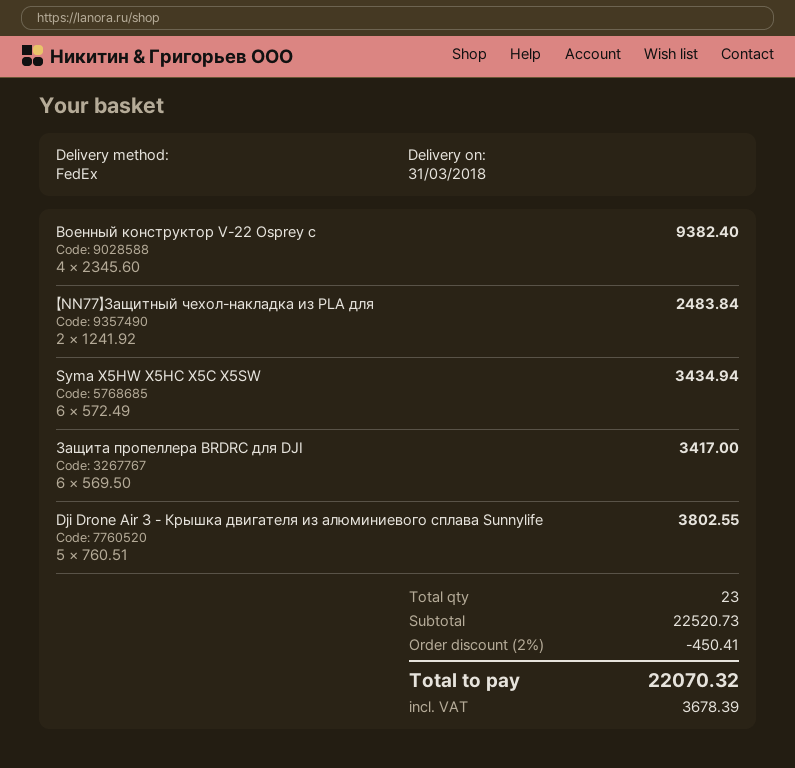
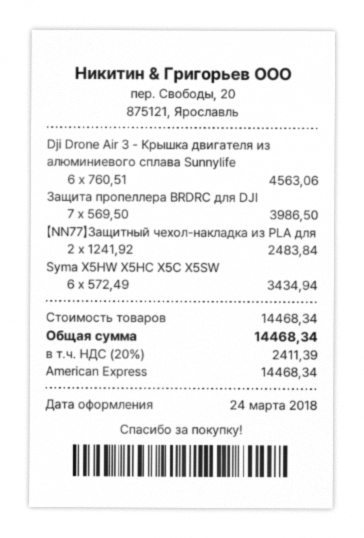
Военный конструктор V-22 Osprey с: 4 x 2345.60 = 9382.40 -> none
Защита пропеллера BRDRC для DJI: 6 x 569.50 = 3417.00 -> 7 x 569.50 = 3986.50
Dji Drone Air 3 - Крышка двигателя из алюминиевого сплава Sunnylife: 5 x 760.51 = 3802.55 -> 6 x 760.51 = 4563.06
subtotal: 22520.73 -> 14468.34
discount: 2% = 450.41 -> none
tax: 3678.39 -> 2411.39
total: 22070.32 -> 14468.34

